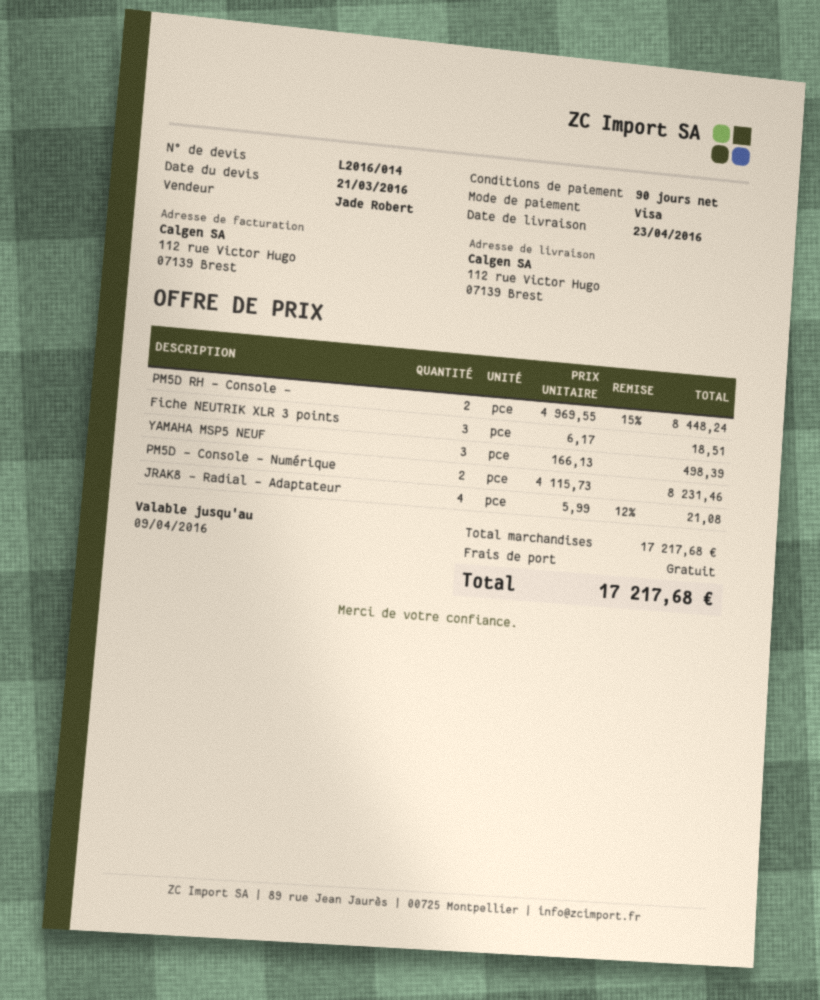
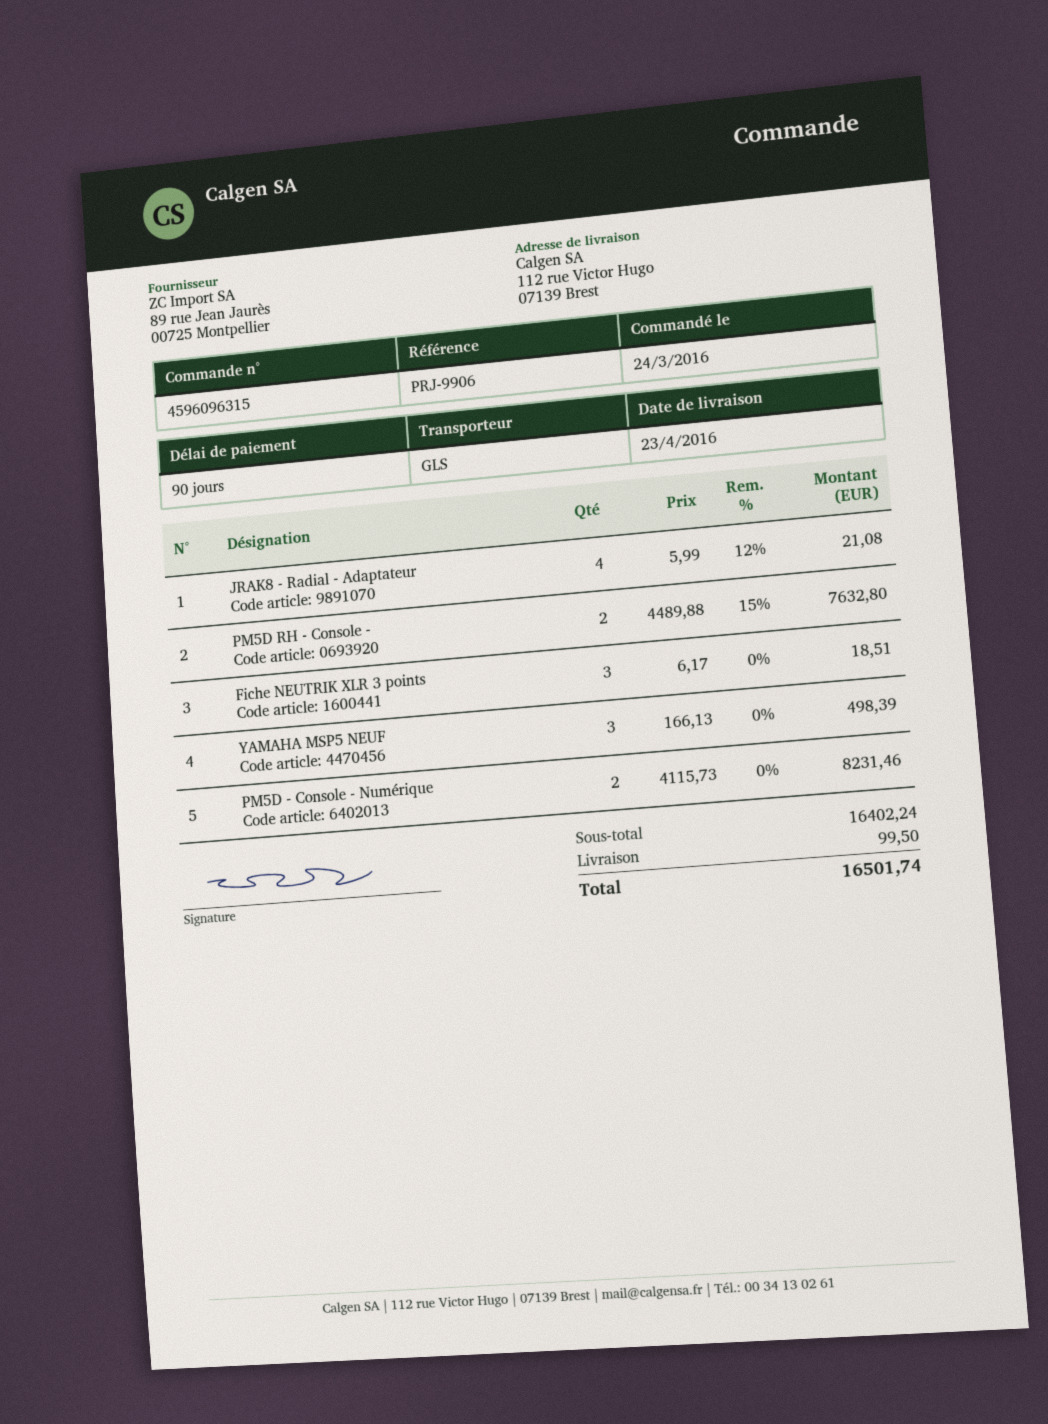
PM5D RH - Console -: 2 x 4969.55 - 15% = 8448.24 -> 2 x 4489.88 - 15% = 7632.80
subtotal: 17217.68 -> 16402.24
shipping: 0.00 -> 99.50
total: 17217.68 -> 16501.74

